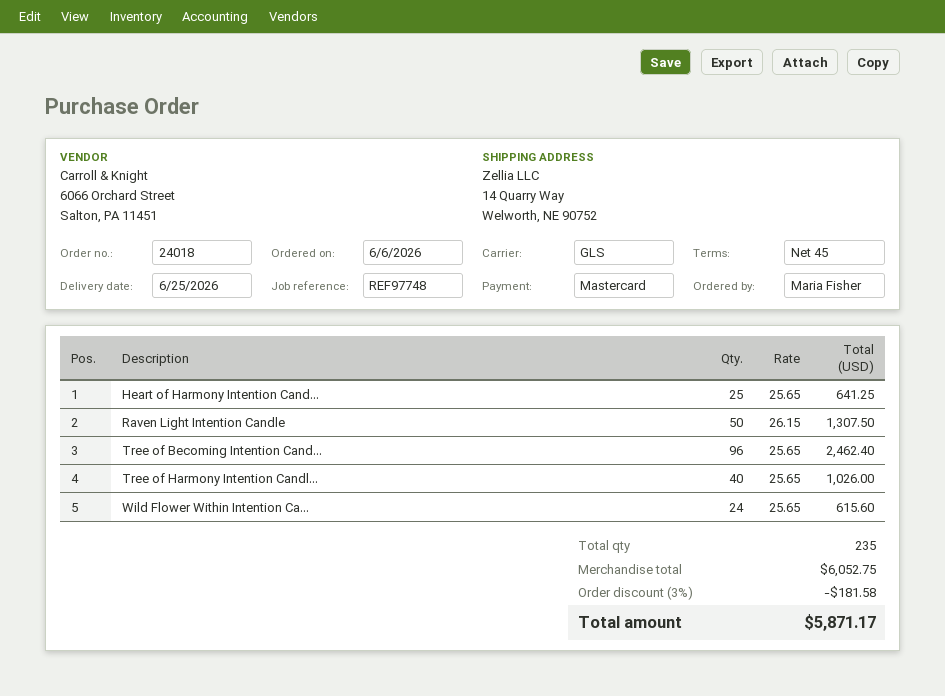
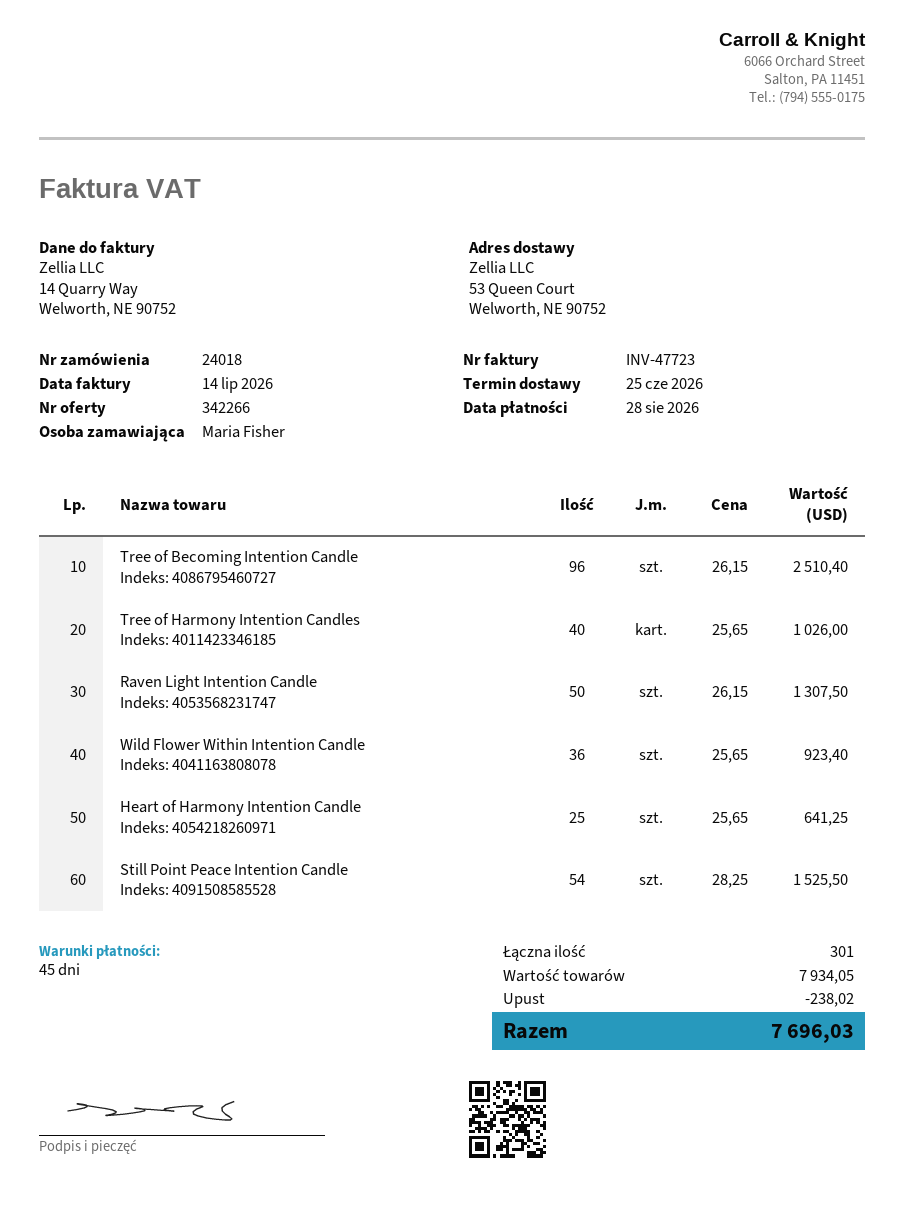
ship to: 14 Quarry Way, Welworth, NE 90752 -> 53 Queen Court, Welworth, NE 90752
Tree of Becoming Intention Cand...: 96 x 25.65 = 2462.40 -> 96 x 26.15 = 2510.40
Wild Flower Within Intention Ca...: 24 x 25.65 = 615.60 -> 36 x 25.65 = 923.40
Still Point Peace Intention Candle: none -> 54 x 28.25 = 1525.50
total quantity: 235 -> 301
subtotal: 6052.75 -> 7934.05
discount: 181.58 -> 238.02
total: 5871.17 -> 7696.03

